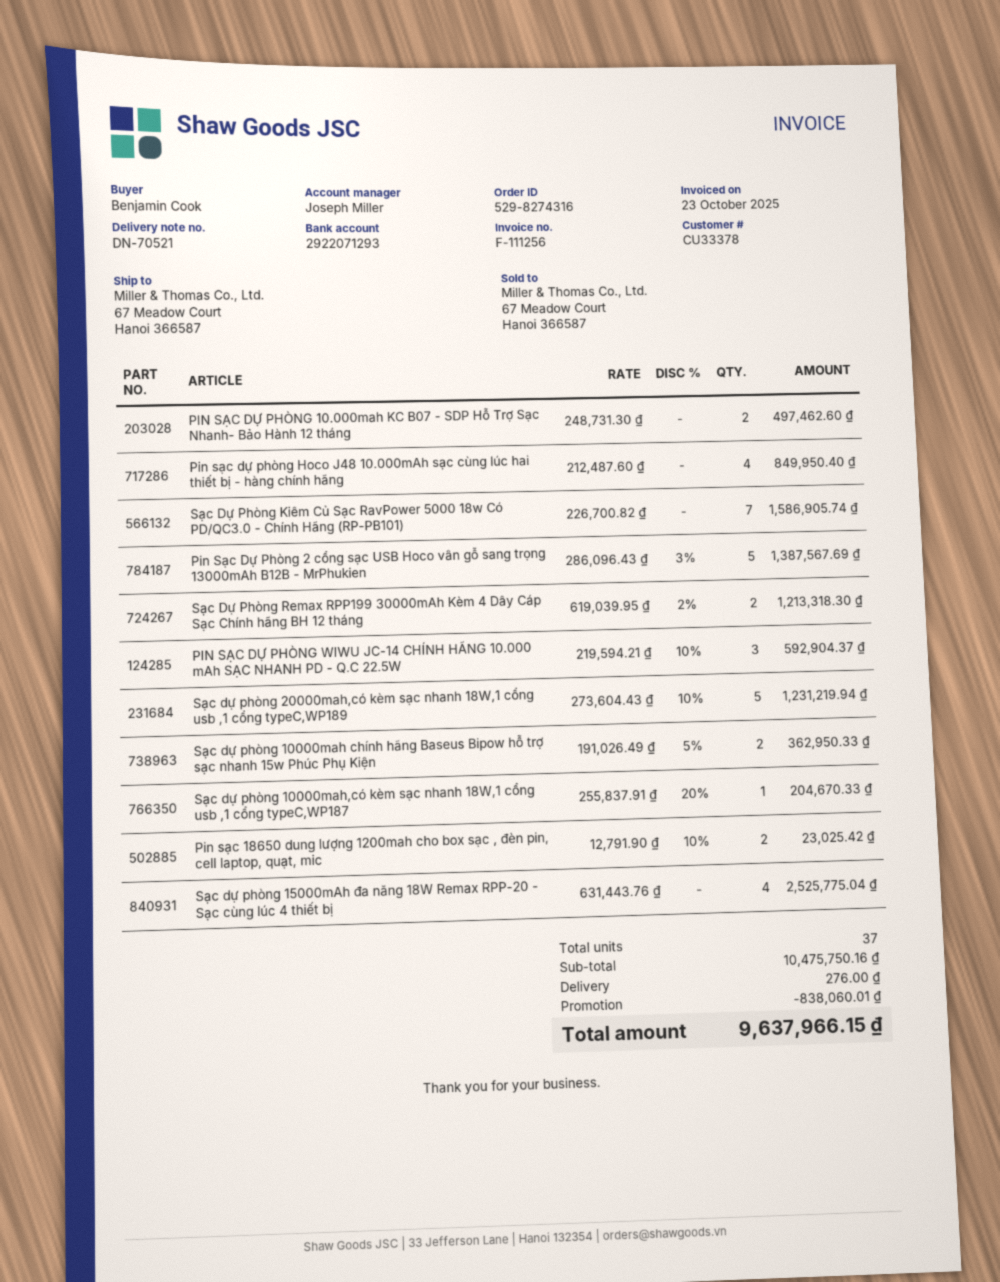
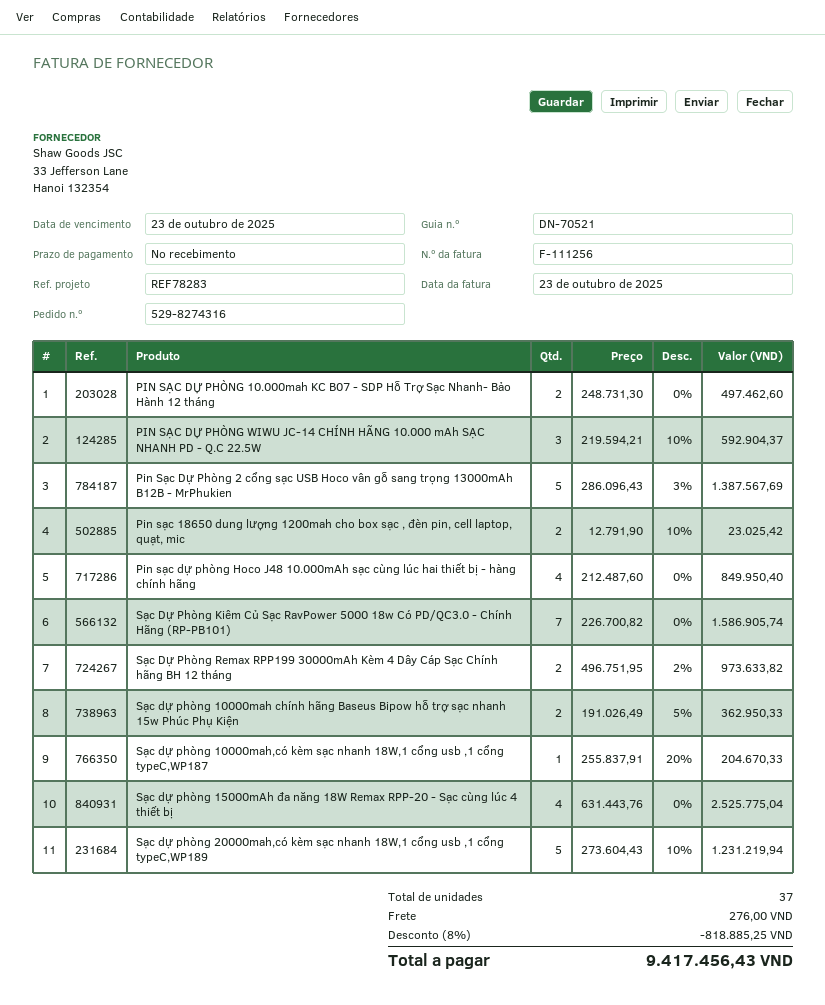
Sạc Dự Phòng Remax RPP199 30000mAh Kèm 4 Dây Cáp Sạc Chính hãng BH 12 tháng: 2 x 619039.95 - 2% = 1213318.30 -> 2 x 496751.95 - 2% = 973633.82
discount: 838060.01 -> 818885.25
total: 9637966.15 -> 9417456.43

